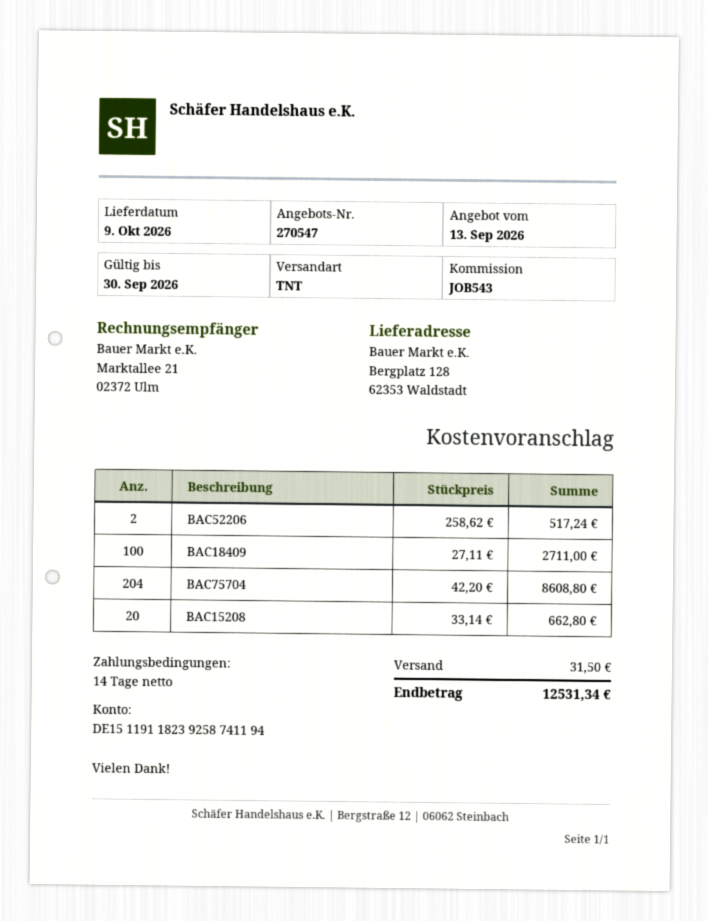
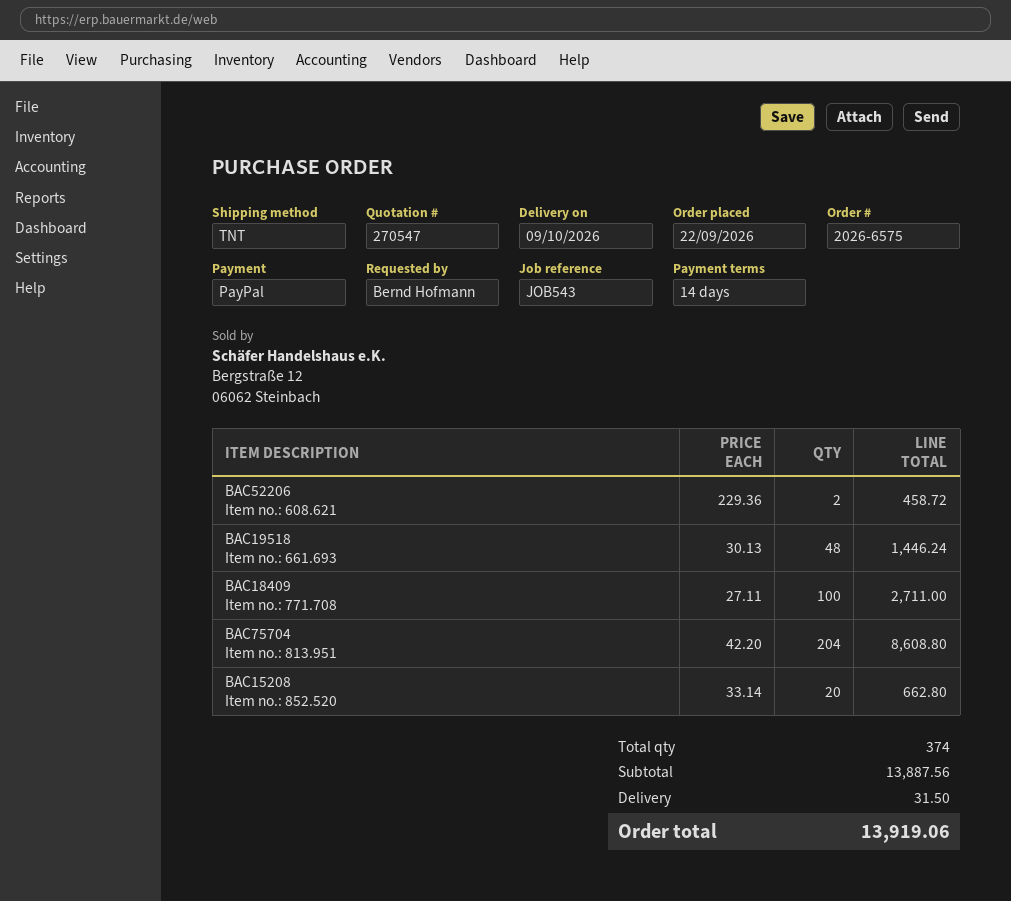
BAC52206: 2 x 258.62 = 517.24 -> 2 x 229.36 = 458.72
BAC19518: none -> 48 x 30.13 = 1446.24
total: 12531.34 -> 13919.06

